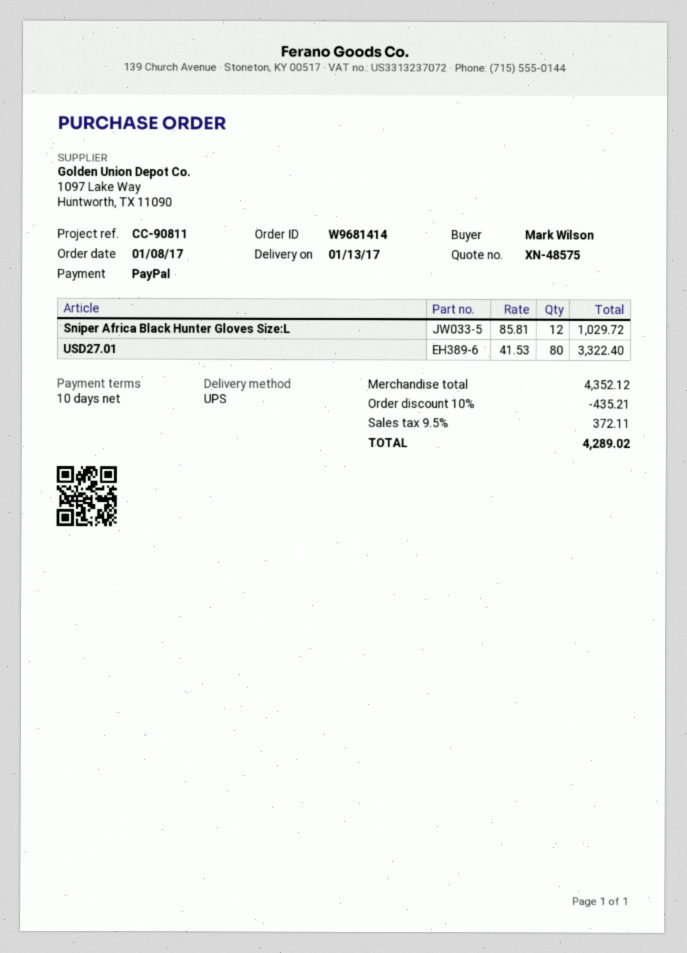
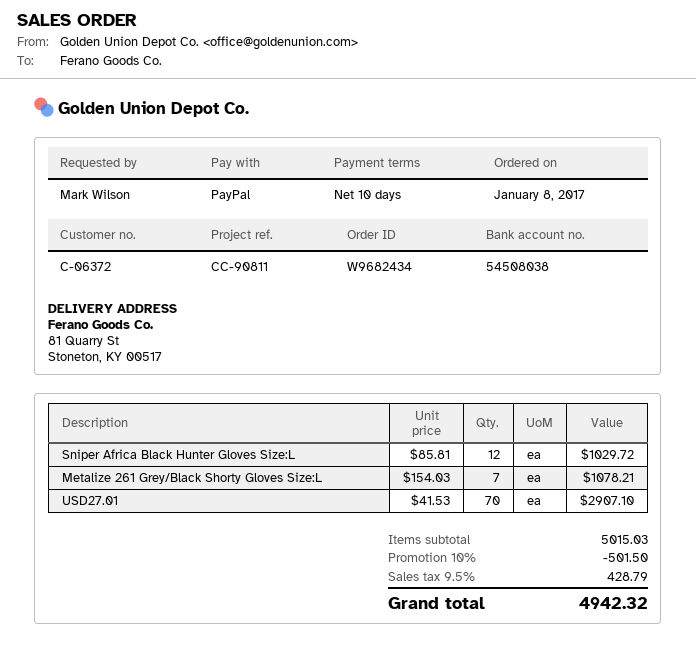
order number: W9681414 -> W9682434
USD27.01: 80 x 41.53 = 3322.40 -> 70 x 41.53 = 2907.10
Metalize 261 Grey/Black Shorty Gloves Size:L: none -> 7 x 154.03 = 1078.21
subtotal: 4352.12 -> 5015.03
discount: 10% = 435.21 -> 10% = 501.50
tax: 9.5% = 372.11 -> 9.5% = 428.79
total: 4289.02 -> 4942.32

